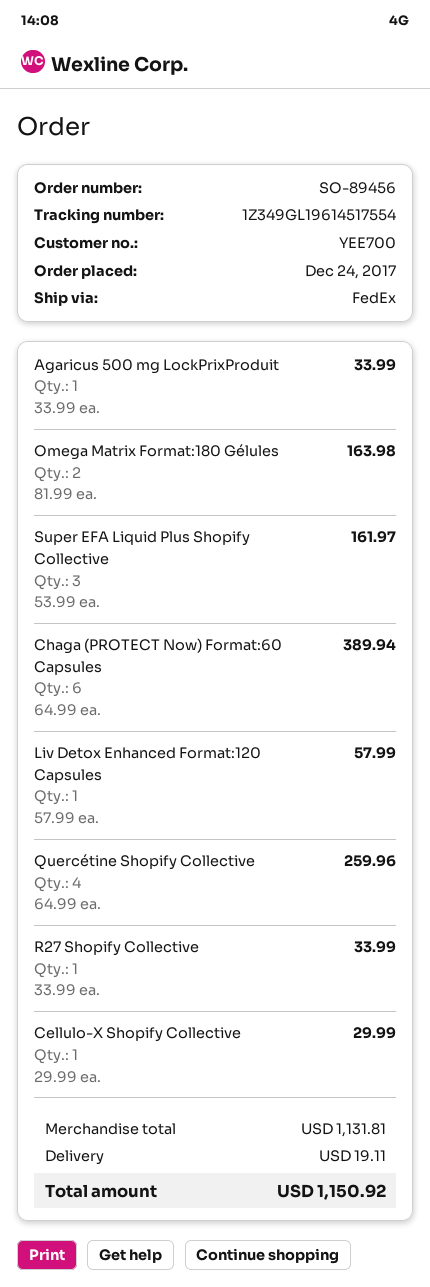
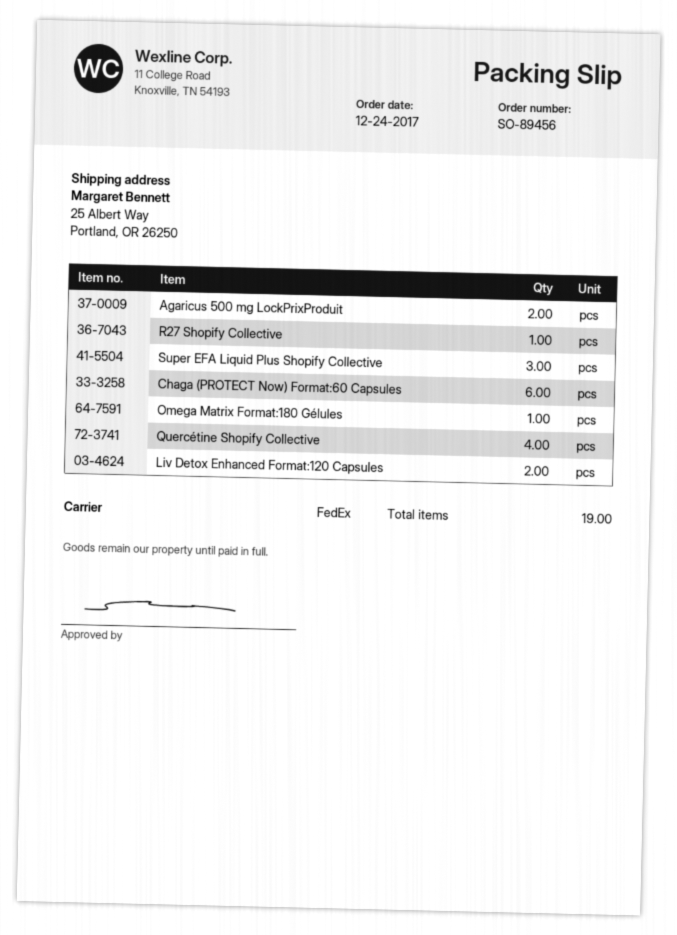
Agaricus 500 mg LockPrixProduit: 1 -> 2
Omega Matrix Format:180 Gélules: 2 -> 1
Liv Detox Enhanced Format:120 Capsules: 1 -> 2
Cellulo-X Shopify Collective: 1 -> none

